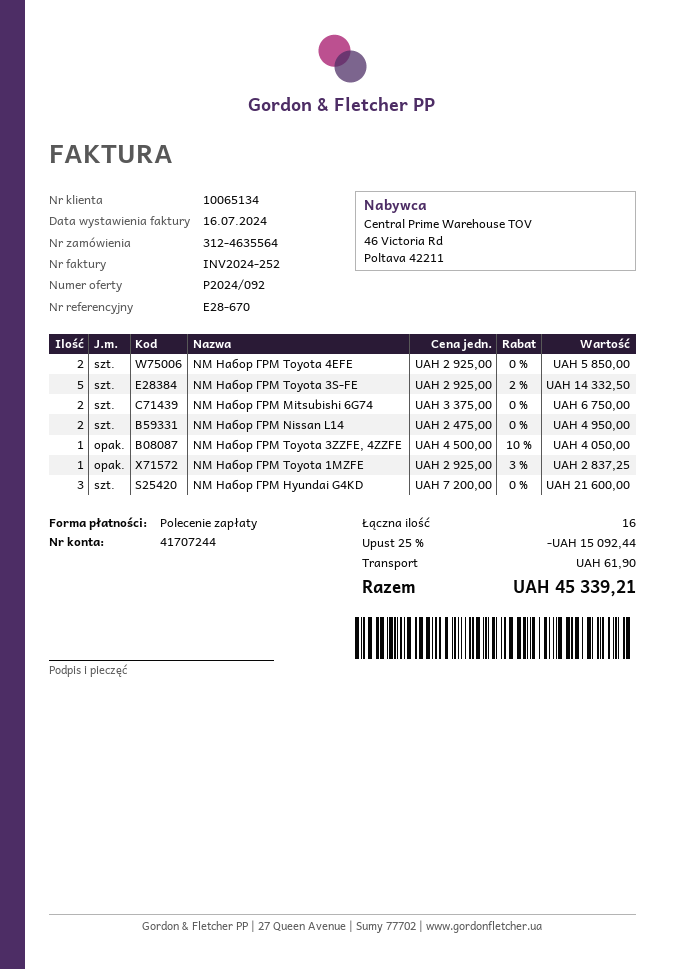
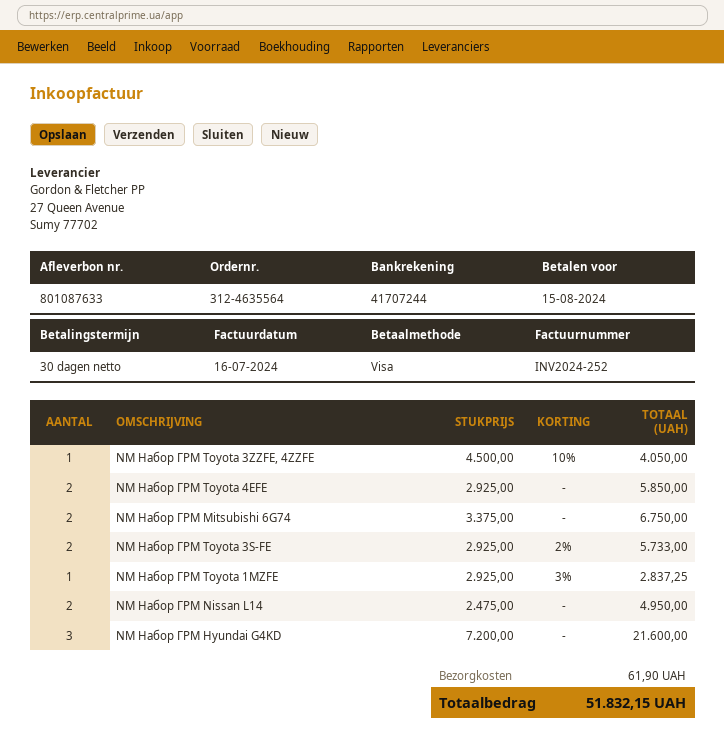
payment method: direct debit -> Visa
NM Набор ГРМ Toyota 3S-FE: 5 x 2925.00 - 2% = 14332.50 -> 2 x 2925.00 - 2% = 5733.00
discount: 25% = 15092.44 -> none
total: 45339.21 -> 51832.15

